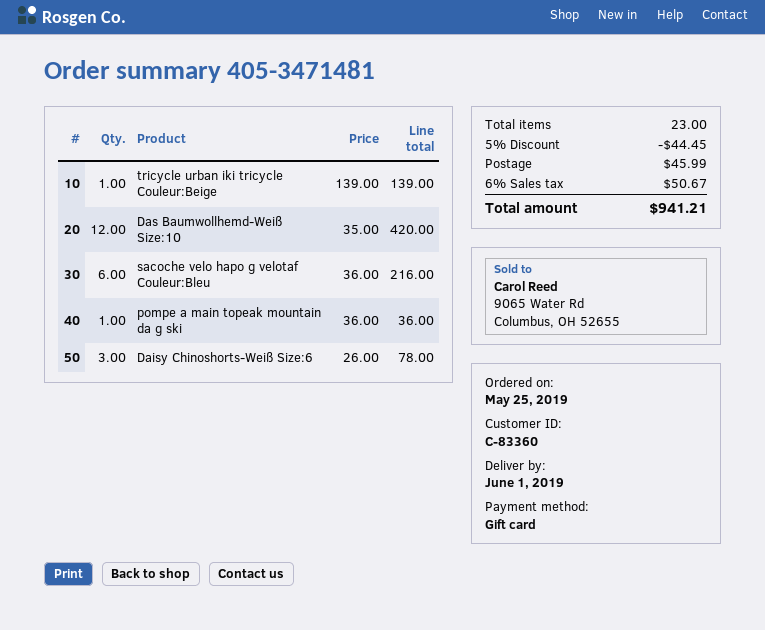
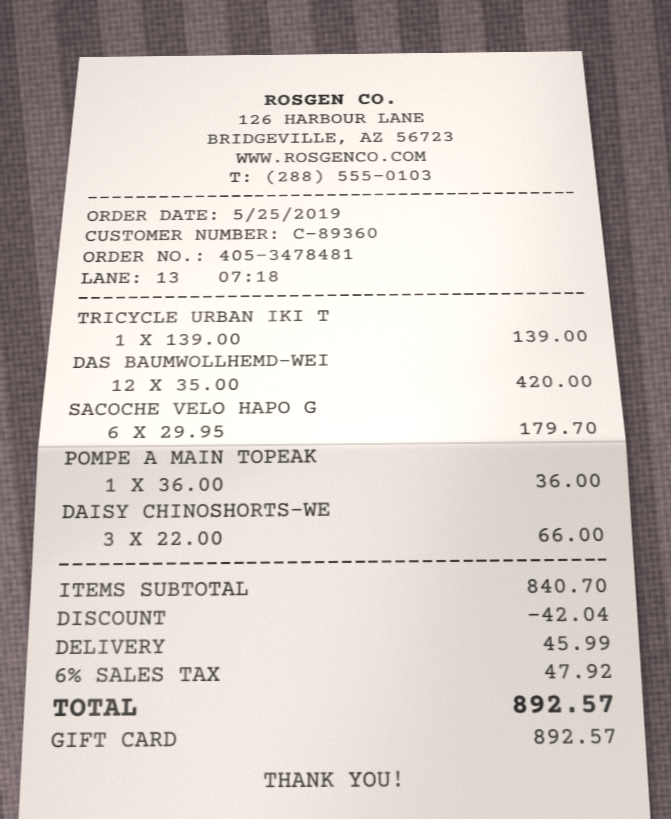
order number: 405-3471481 -> 405-3478481
customer number: C-83360 -> C-89360
sacoche velo hapo g velotaf Couleur:Bleu: 6 x 36.00 = 216.00 -> 6 x 29.95 = 179.70
Daisy Chinoshorts-Weiß Size:6: 3 x 26.00 = 78.00 -> 3 x 22.00 = 66.00
discount: 44.45 -> 42.04
tax: 6% = 50.67 -> 6% = 47.92
total: 941.21 -> 892.57

